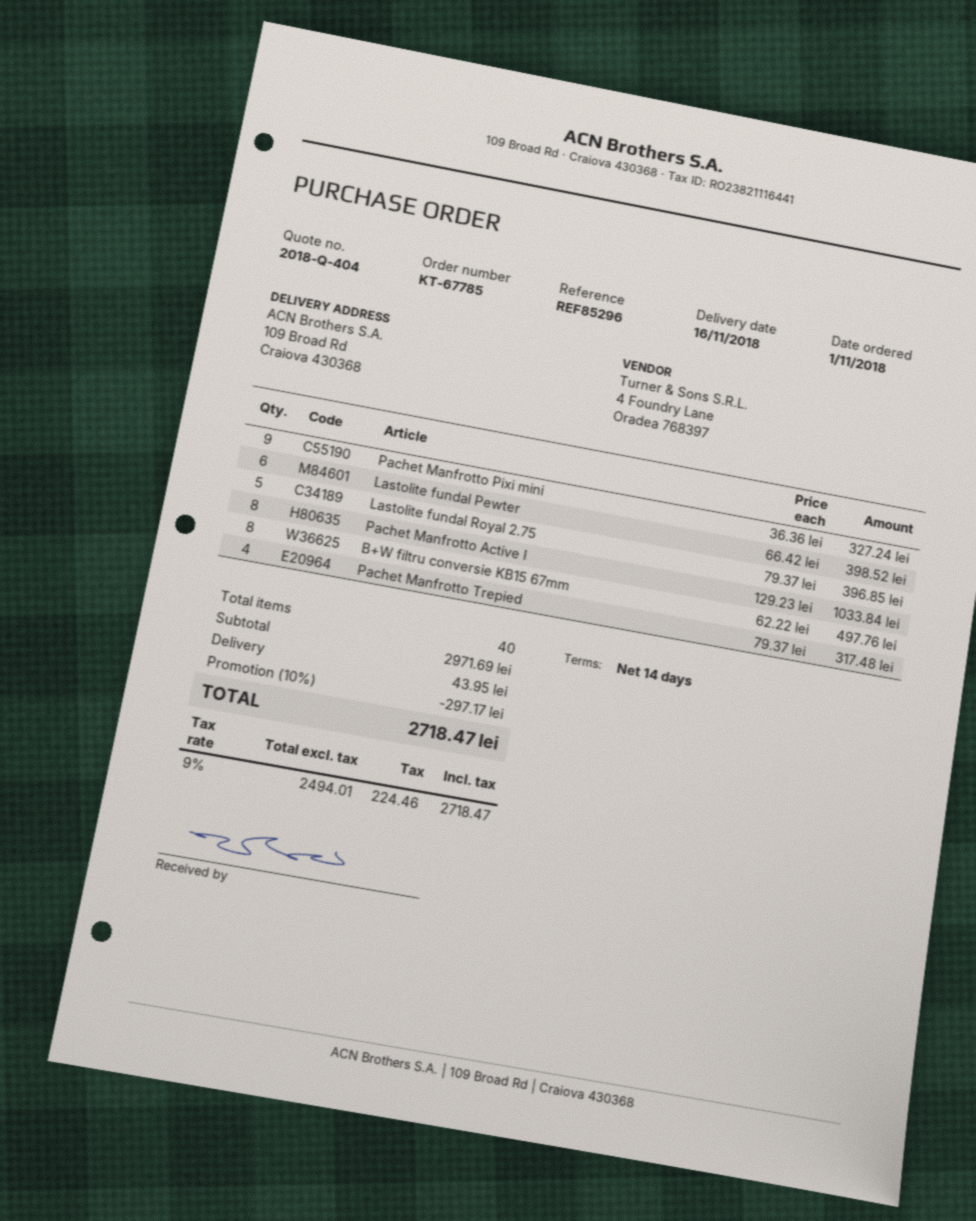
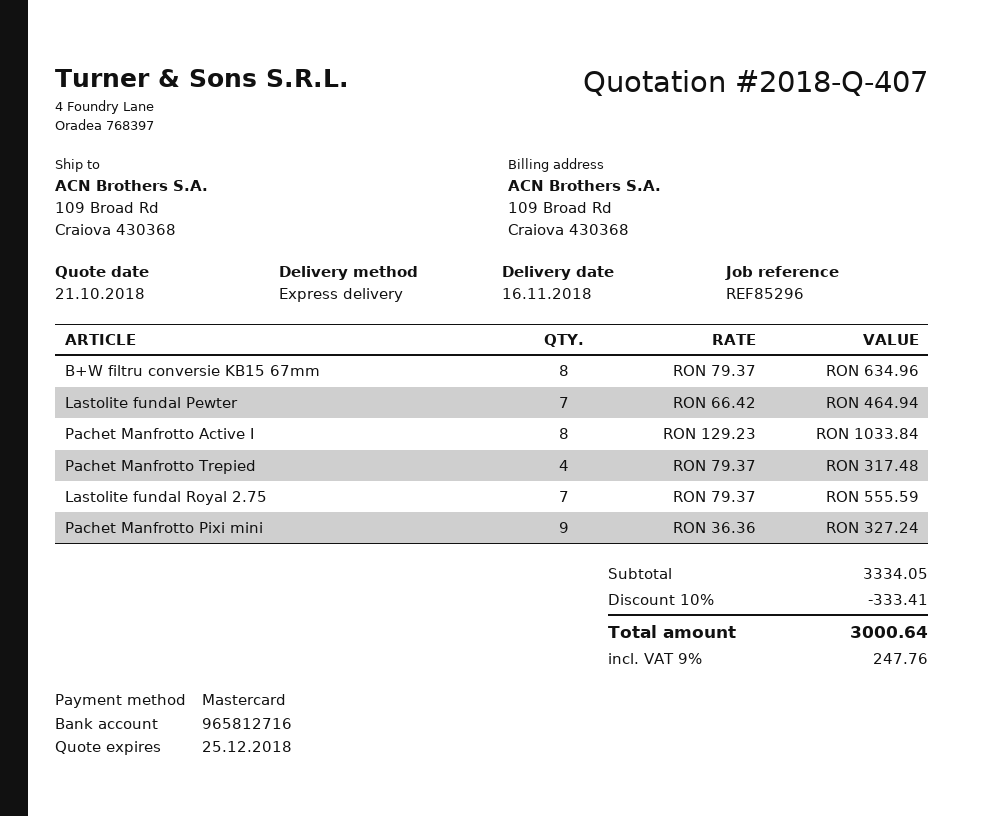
quote number: 2018-Q-404 -> 2018-Q-407
Lastolite fundal Pewter: 6 x 66.42 = 398.52 -> 7 x 66.42 = 464.94
Lastolite fundal Royal 2.75: 5 x 79.37 = 396.85 -> 7 x 79.37 = 555.59
B+W filtru conversie KB15 67mm: 8 x 62.22 = 497.76 -> 8 x 79.37 = 634.96
subtotal: 2971.69 -> 3334.05
discount: 10% = 297.17 -> 10% = 333.41
shipping: 43.95 -> none
tax: 9% = 224.46 -> 9% = 247.76
total: 2718.47 -> 3000.64

